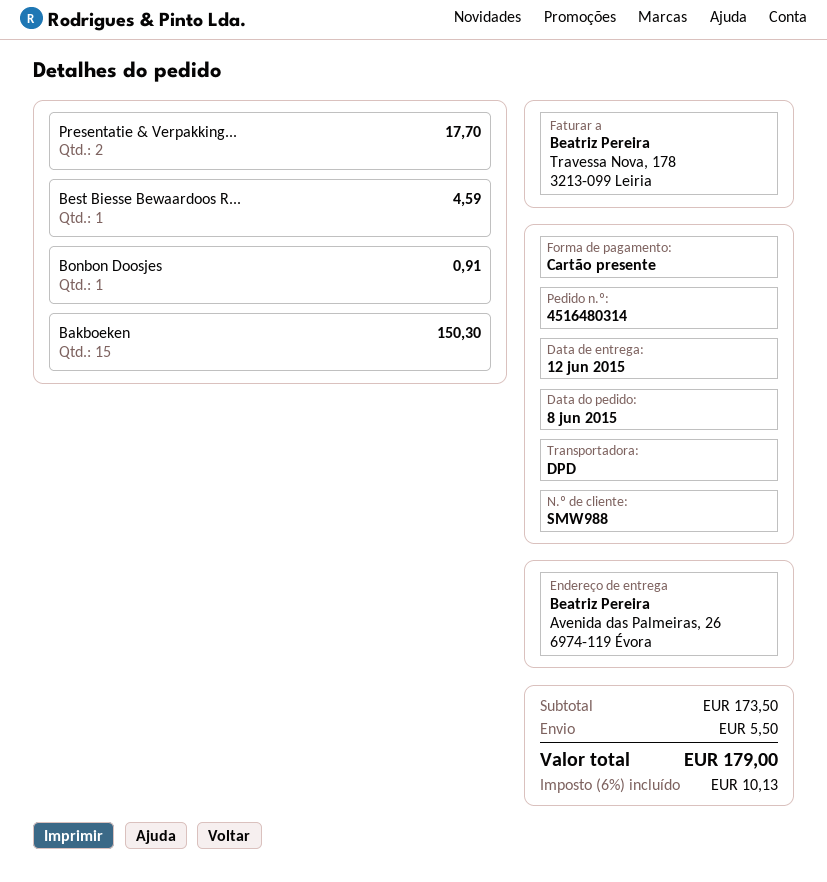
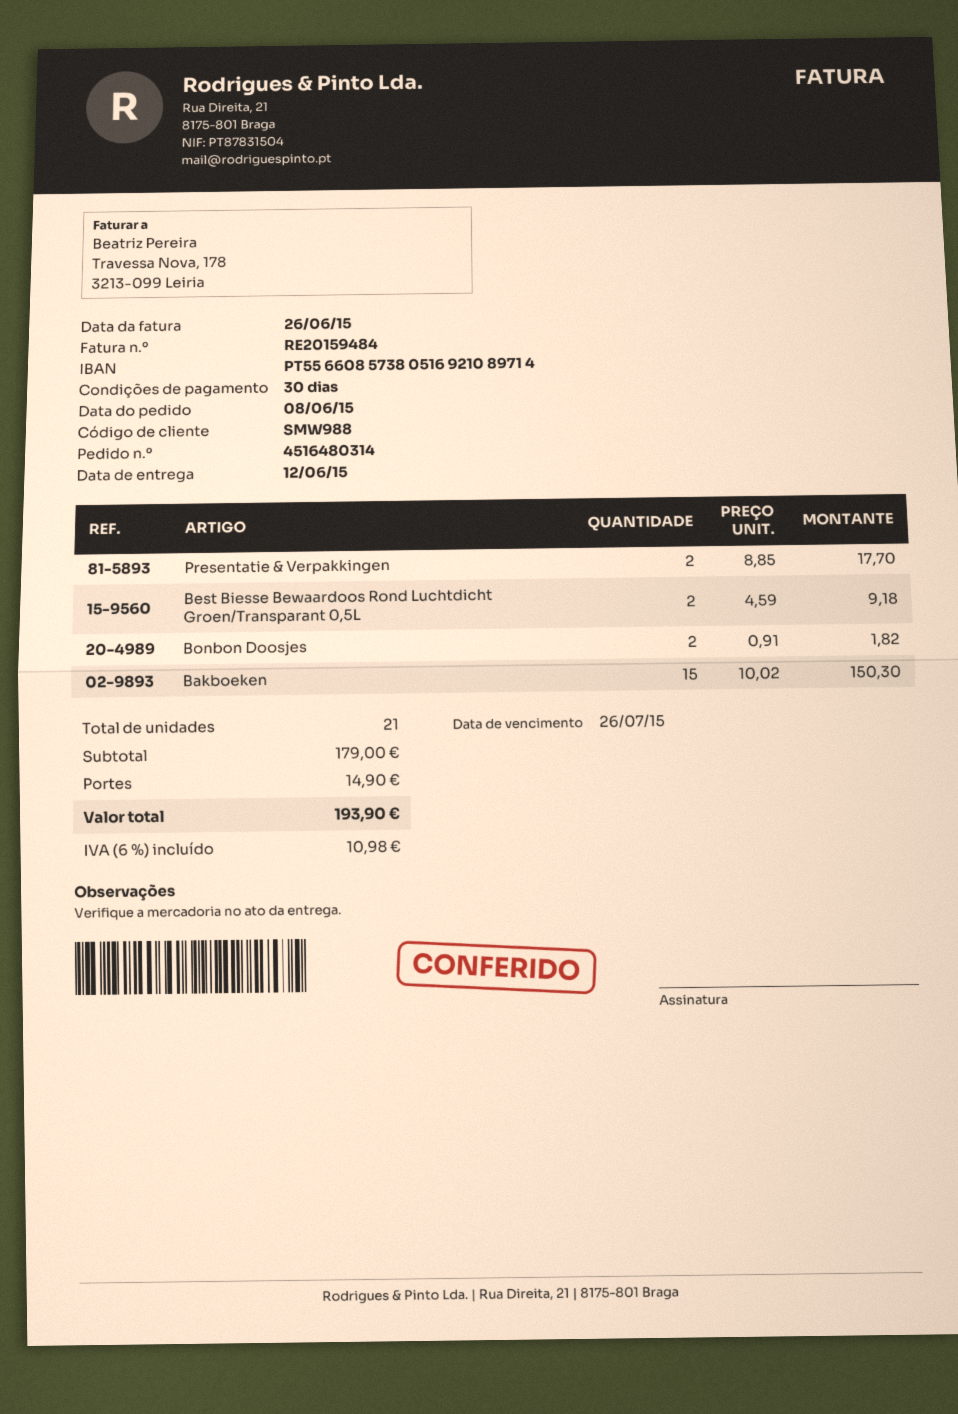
Best Biesse Bewaardoos R...: 1 for 4.59 -> 2 for 9.18
Bonbon Doosjes: 1 for 0.91 -> 2 for 1.82
subtotal: 173.50 -> 179.00
shipping: 5.50 -> 14.90
tax: 6% = 10.13 -> 6% = 10.98
total: 179.00 -> 193.90

